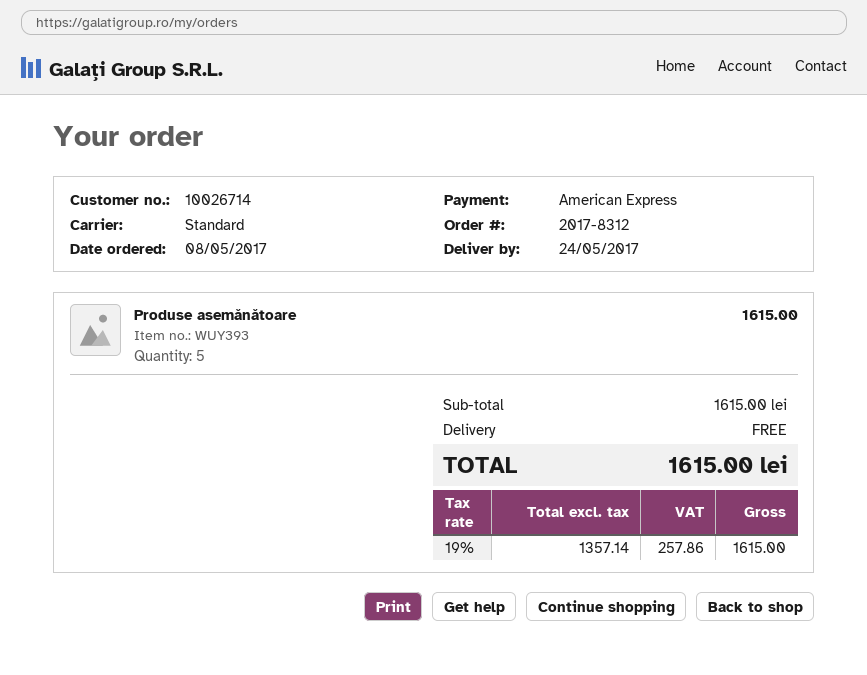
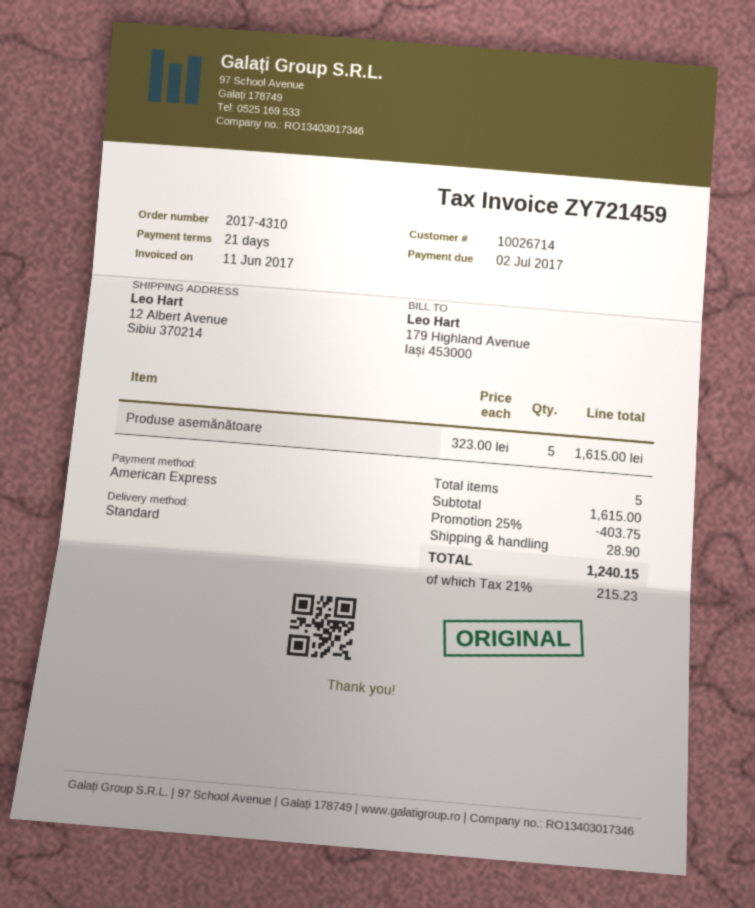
order number: 2017-8312 -> 2017-4310
discount: none -> 25% = 403.75
shipping: 0.00 -> 28.90
tax: 19% = 257.86 -> 21% = 215.23
total: 1615.00 -> 1240.15

